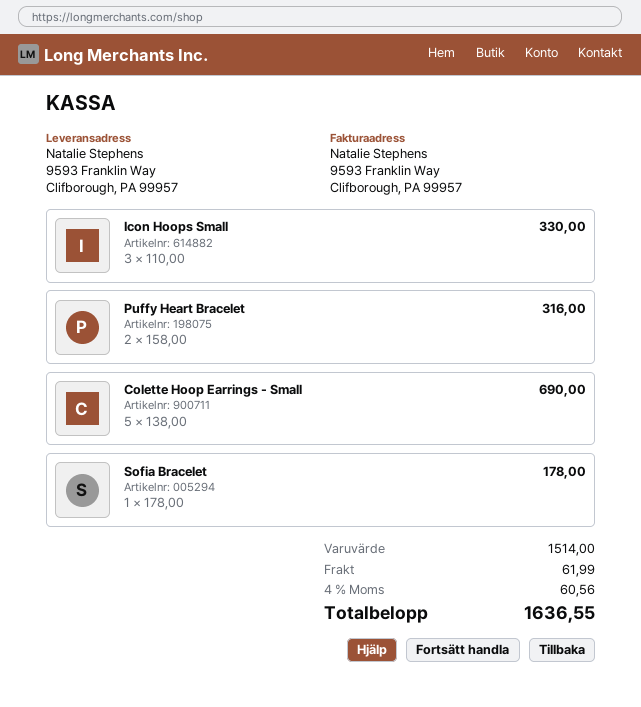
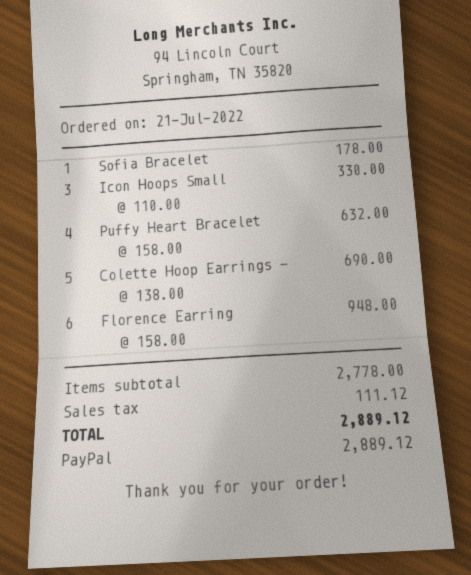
Puffy Heart Bracelet: 2 x 158.00 = 316.00 -> 4 x 158.00 = 632.00
Florence Earring: none -> 6 x 158.00 = 948.00
subtotal: 1514.00 -> 2778.00
shipping: 61.99 -> none
tax: 60.56 -> 111.12
total: 1636.55 -> 2889.12

